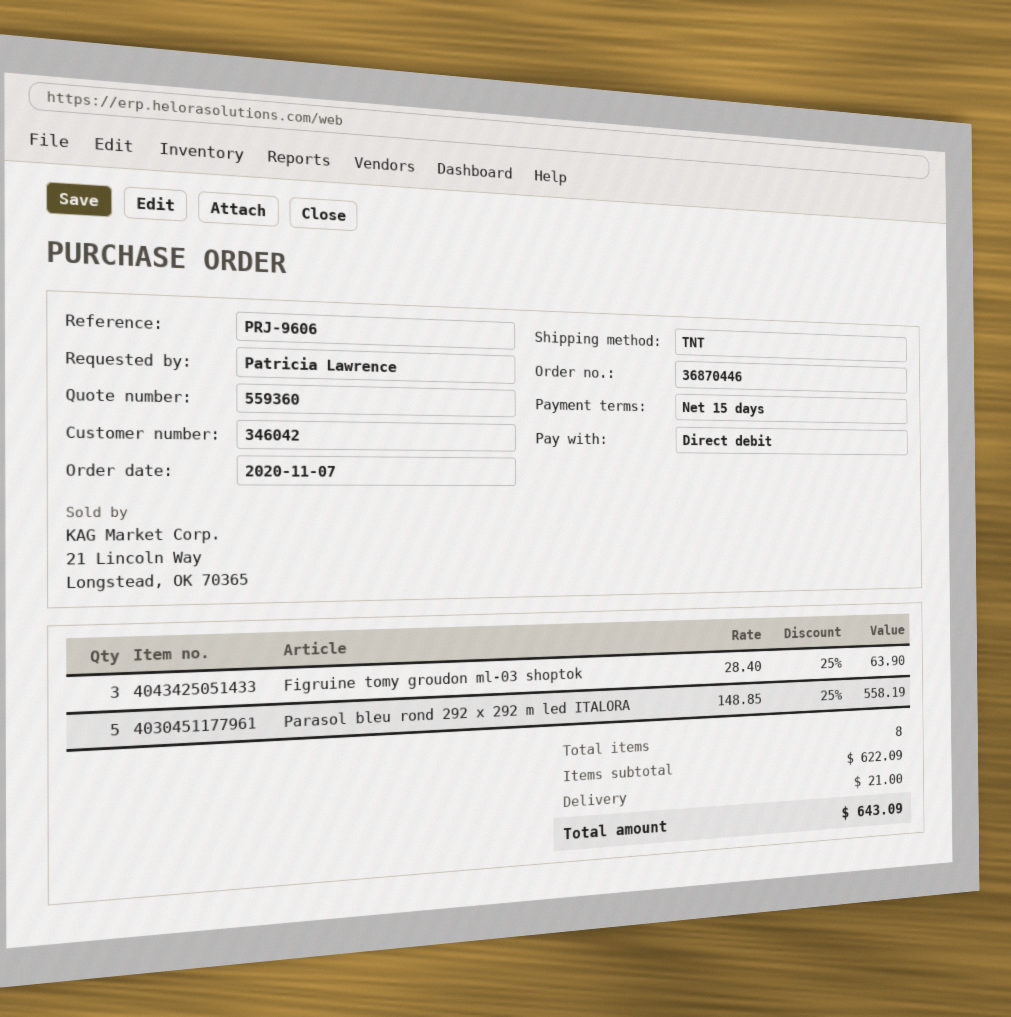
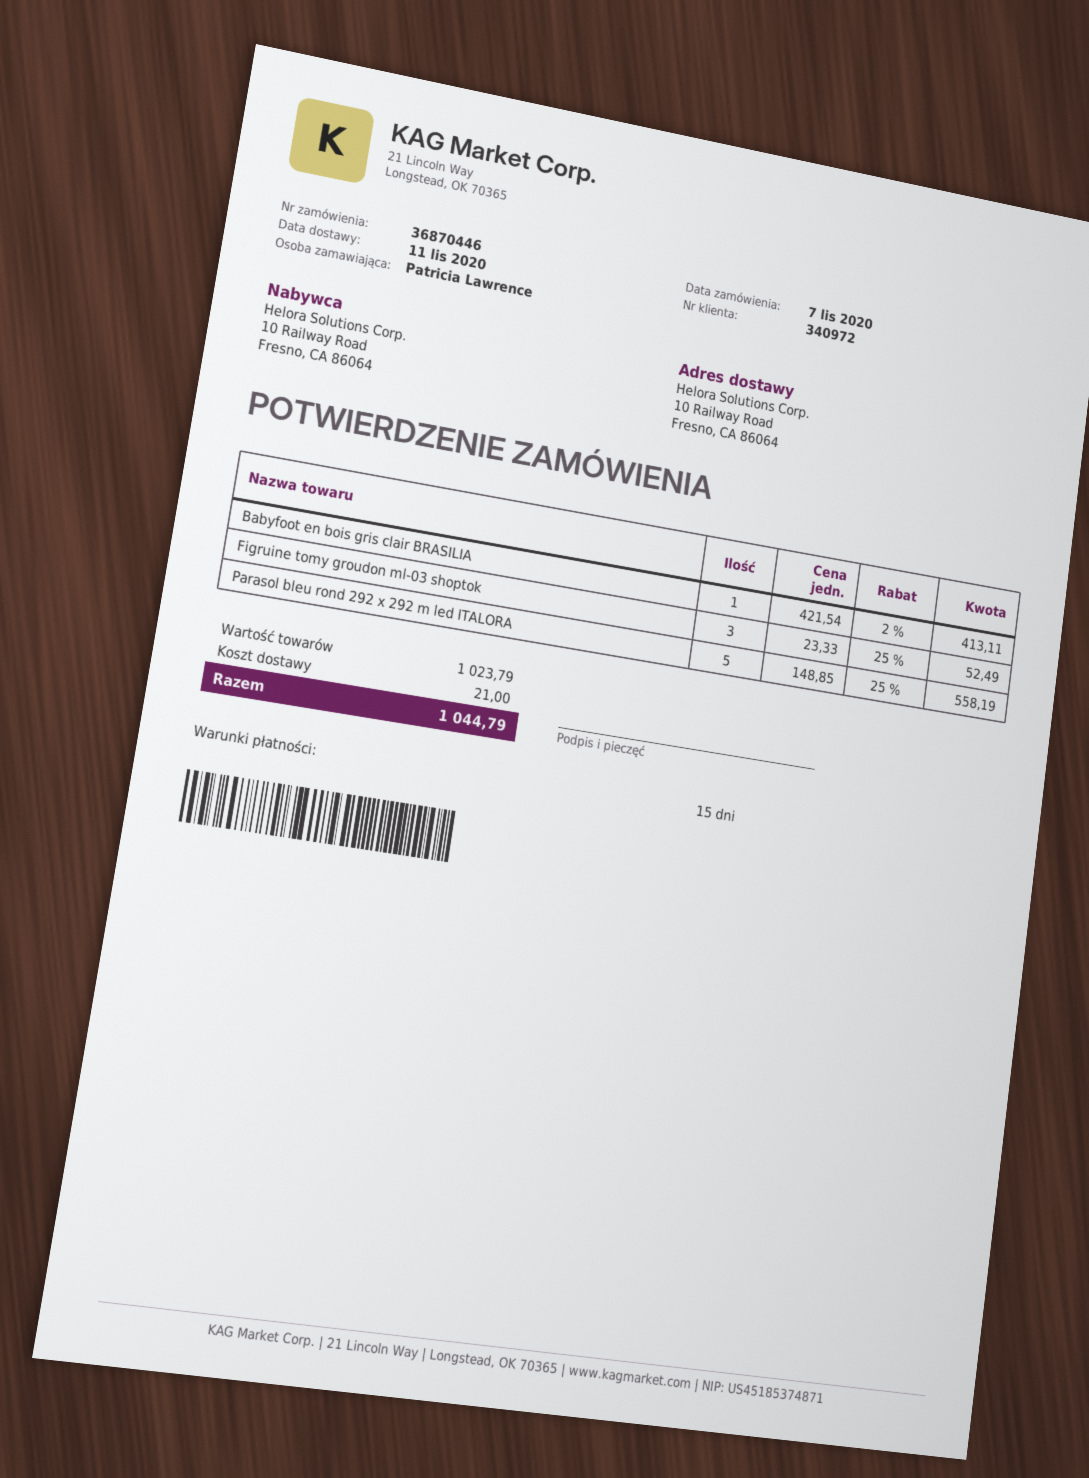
customer number: 346042 -> 340972
Figruine tomy groudon ml-03 shoptok: 3 x 28.40 - 25% = 63.90 -> 3 x 23.33 - 25% = 52.49
Babyfoot en bois gris clair BRASILIA: none -> 1 x 421.54 - 2% = 413.11
subtotal: 622.09 -> 1023.79
total: 643.09 -> 1044.79

